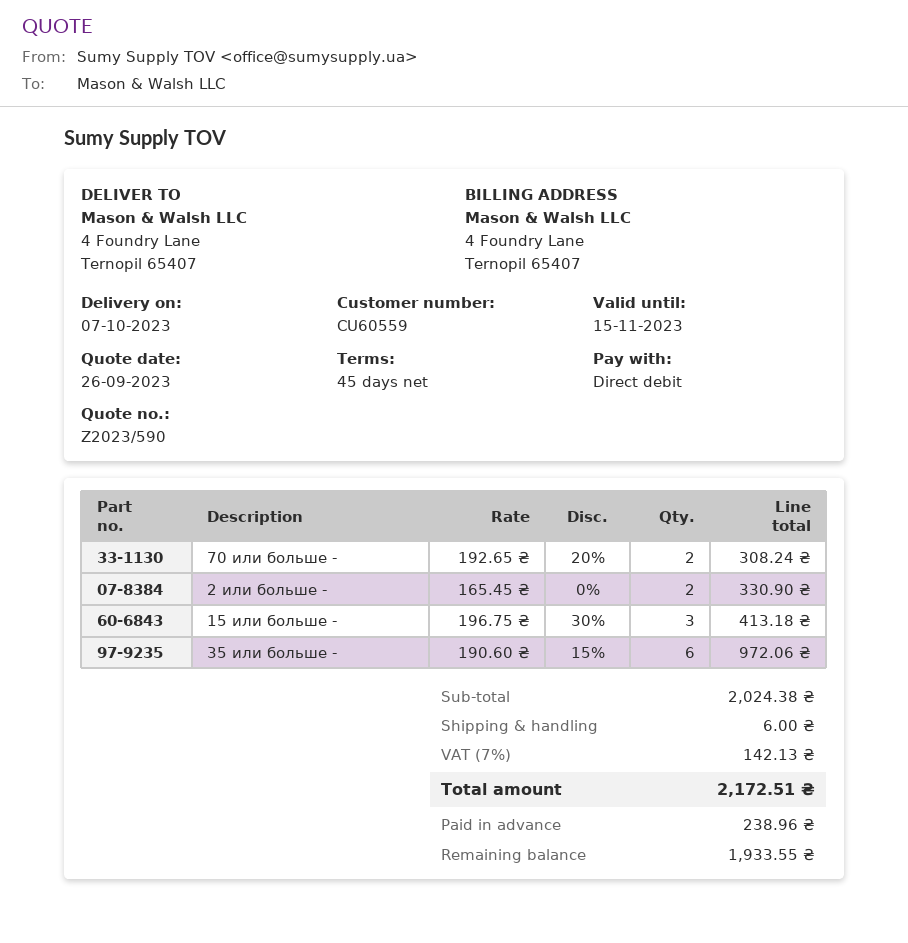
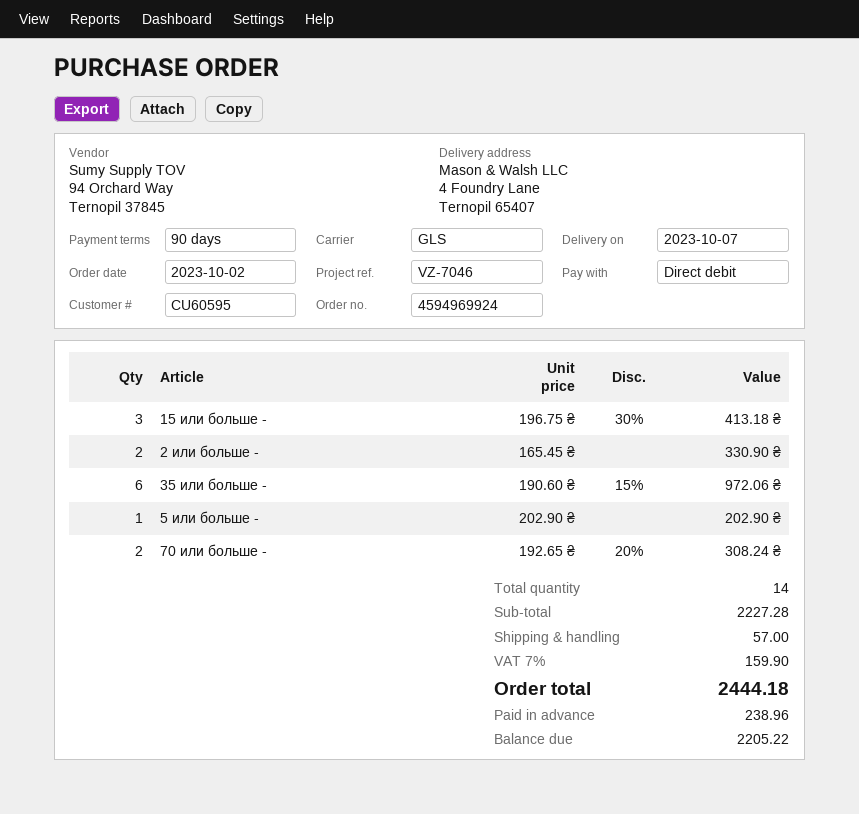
payment terms: 45 days -> 90 days
customer number: CU60559 -> CU60595
5 или больше -: none -> 1 x 202.90 = 202.90
subtotal: 2024.38 -> 2227.28
shipping: 6.00 -> 57.00
tax: 7% = 142.13 -> 7% = 159.90
total: 2172.51 -> 2444.18
balance: 1933.55 -> 2205.22

